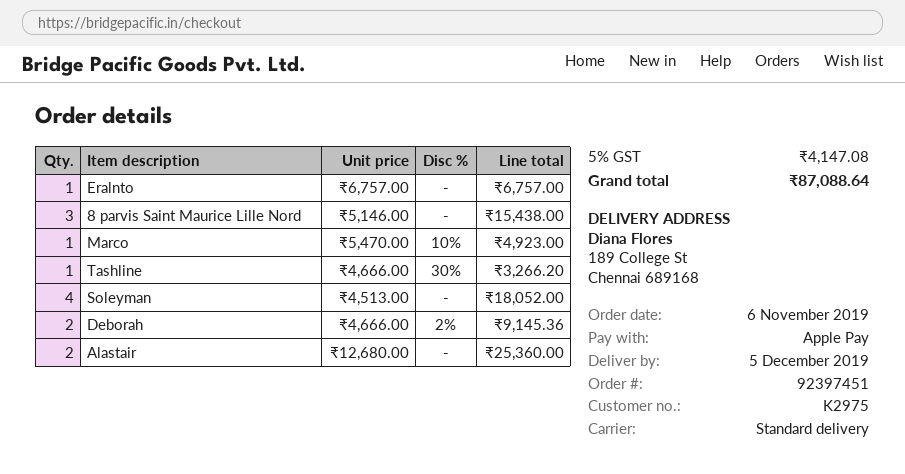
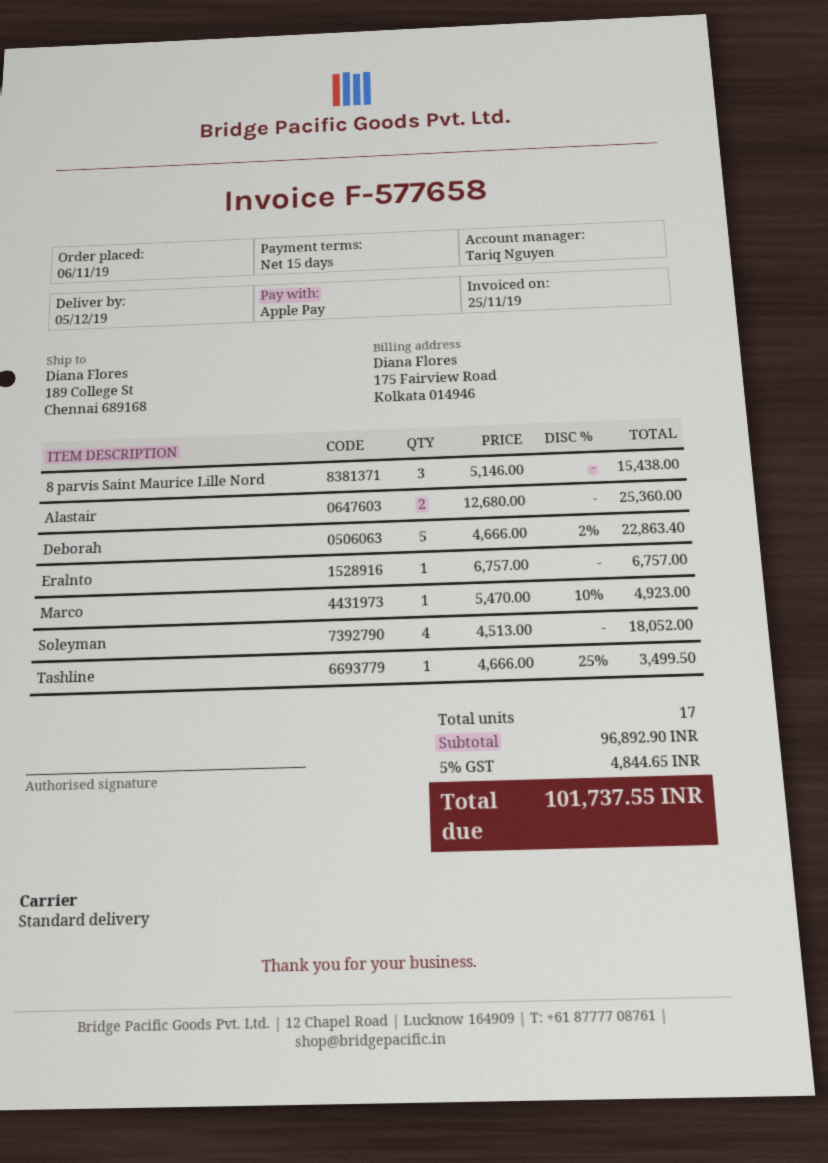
Tashline: 1 x 4666.00 - 30% = 3266.20 -> 1 x 4666.00 - 25% = 3499.50
Deborah: 2 x 4666.00 - 2% = 9145.36 -> 5 x 4666.00 - 2% = 22863.40
tax: 5% = 4147.08 -> 5% = 4844.65
total: 87088.64 -> 101737.55

